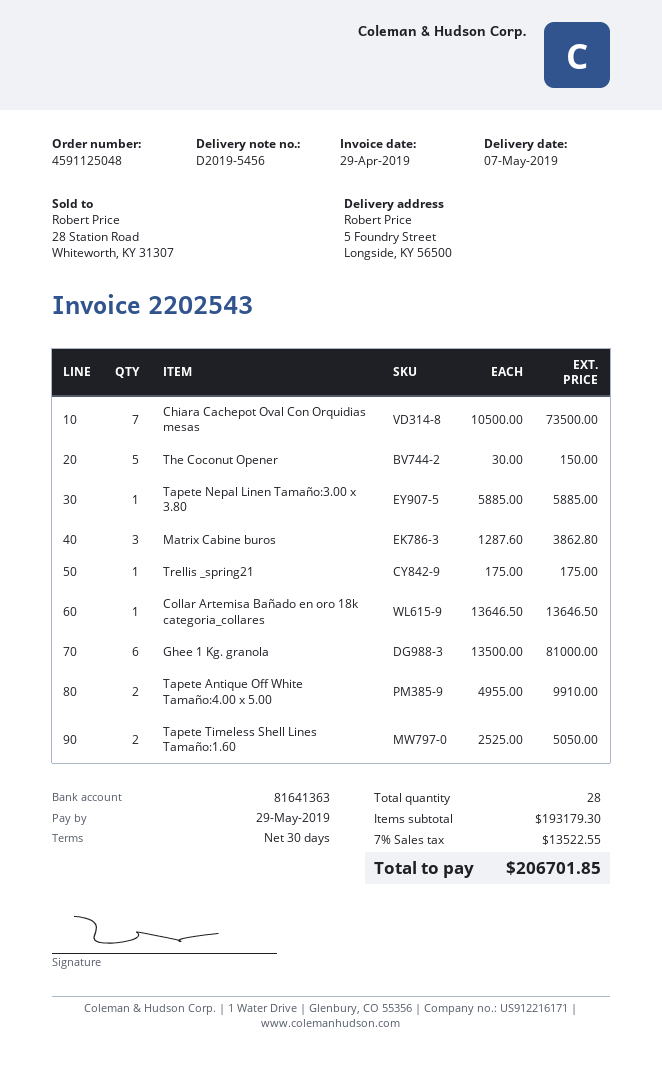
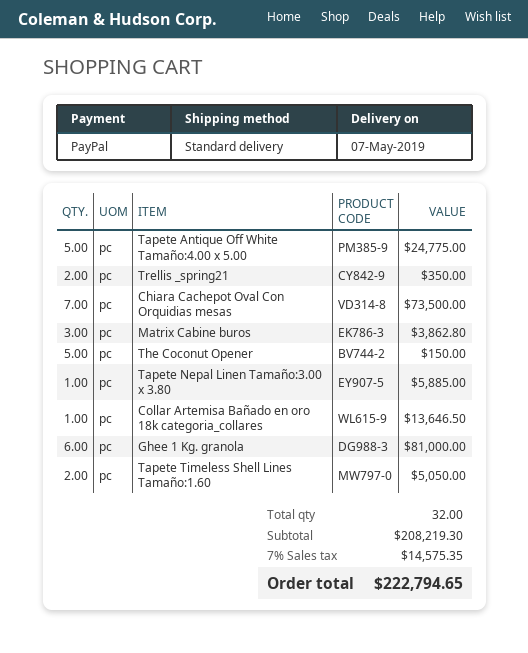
Trellis _spring21: 1 for 175.00 -> 2 for 350.00
Tapete Antique Off White Tamaño:4.00 x 5.00: 2 for 9910.00 -> 5 for 24775.00
total quantity: 28 -> 32
subtotal: 193179.30 -> 208219.30
tax: 7% = 13522.55 -> 7% = 14575.35
total: 206701.85 -> 222794.65

